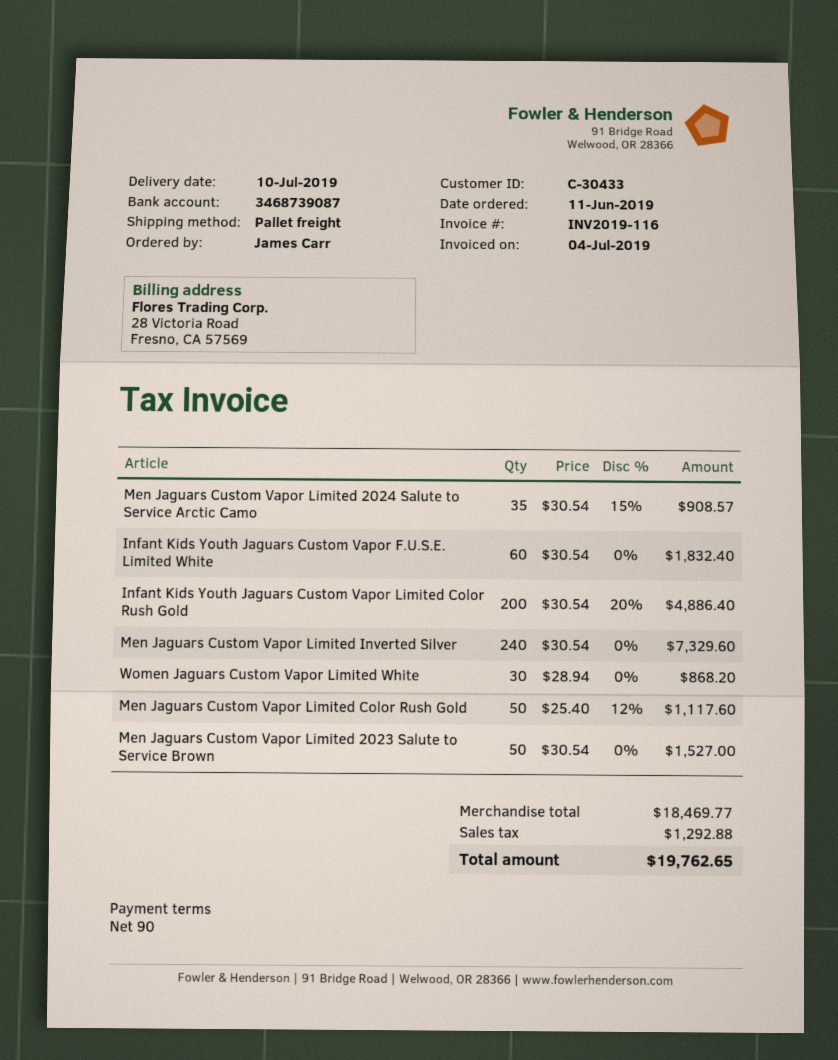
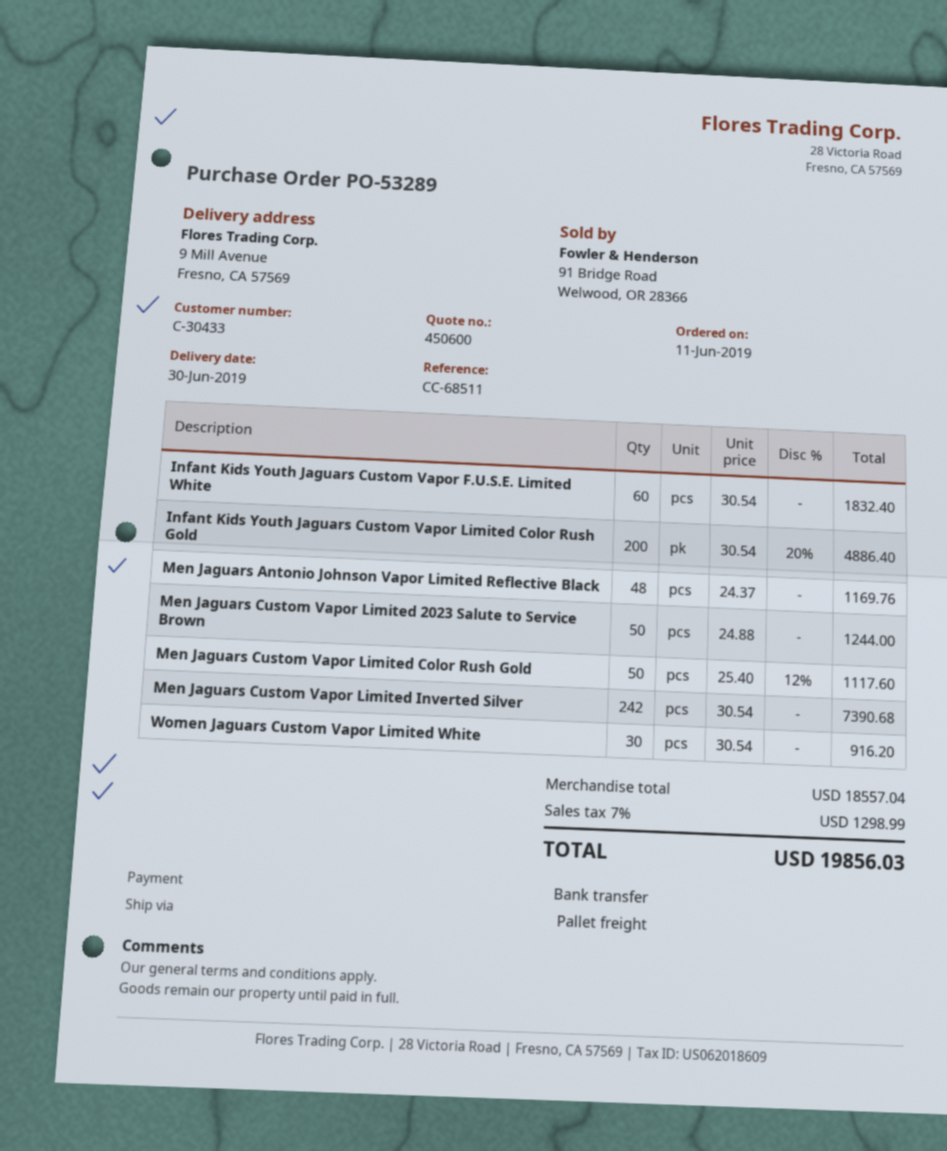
delivery date: 2019-07-10 -> 2019-06-30
Men Jaguars Custom Vapor Limited 2024 Salute to Service Arctic Camo: 35 x 30.54 - 15% = 908.57 -> none
Men Jaguars Custom Vapor Limited Inverted Silver: 240 x 30.54 = 7329.60 -> 242 x 30.54 = 7390.68
Women Jaguars Custom Vapor Limited White: 30 x 28.94 = 868.20 -> 30 x 30.54 = 916.20
Men Jaguars Custom Vapor Limited 2023 Salute to Service Brown: 50 x 30.54 = 1527.00 -> 50 x 24.88 = 1244.00
Men Jaguars Antonio Johnson Vapor Limited Reflective Black: none -> 48 x 24.37 = 1169.76
subtotal: 18469.77 -> 18557.04
tax: 1292.88 -> 1298.99
total: 19762.65 -> 19856.03

